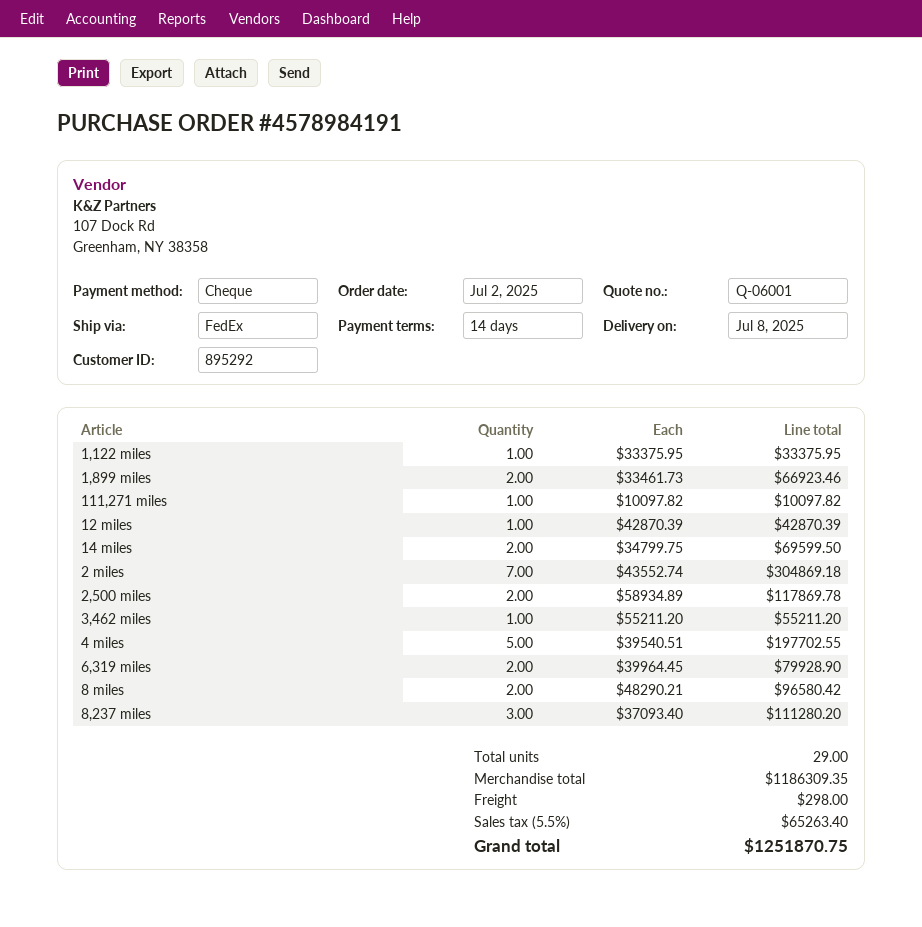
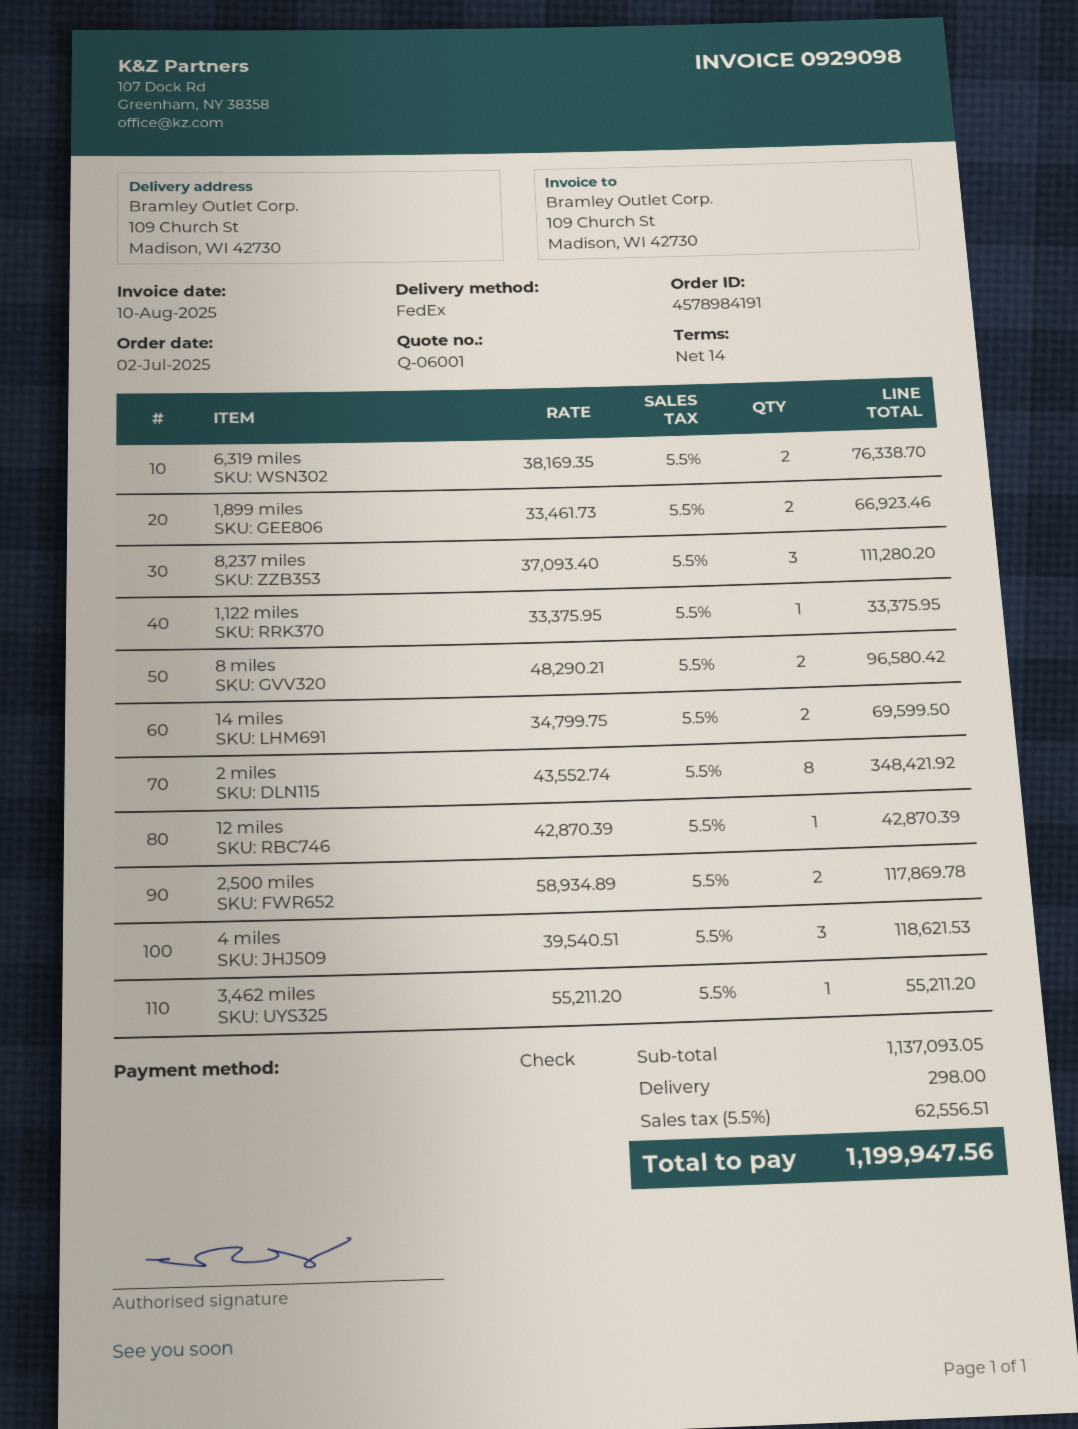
111,271 miles: 1 x 10097.82 = 10097.82 -> none
2 miles: 7 x 43552.74 = 304869.18 -> 8 x 43552.74 = 348421.92
4 miles: 5 x 39540.51 = 197702.55 -> 3 x 39540.51 = 118621.53
6,319 miles: 2 x 39964.45 = 79928.90 -> 2 x 38169.35 = 76338.70
subtotal: 1186309.35 -> 1137093.05
tax: 5.5% = 65263.40 -> 5.5% = 62556.51
total: 1251870.75 -> 1199947.56

